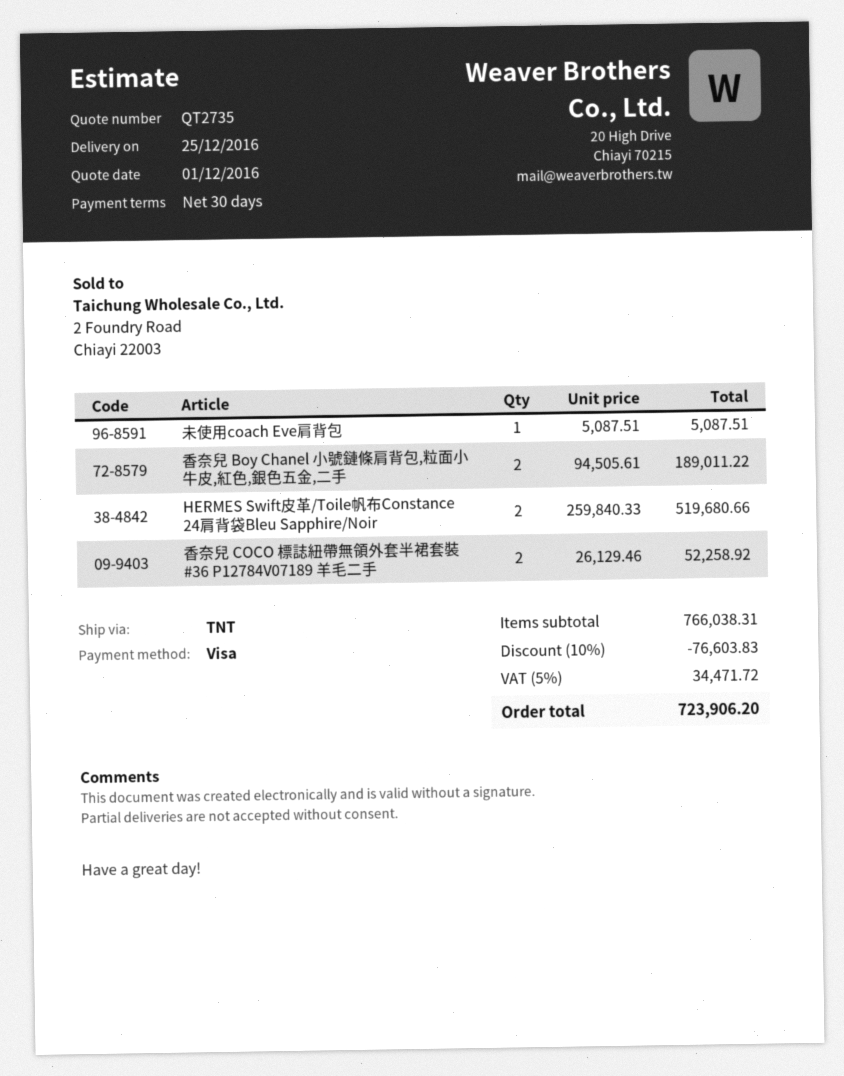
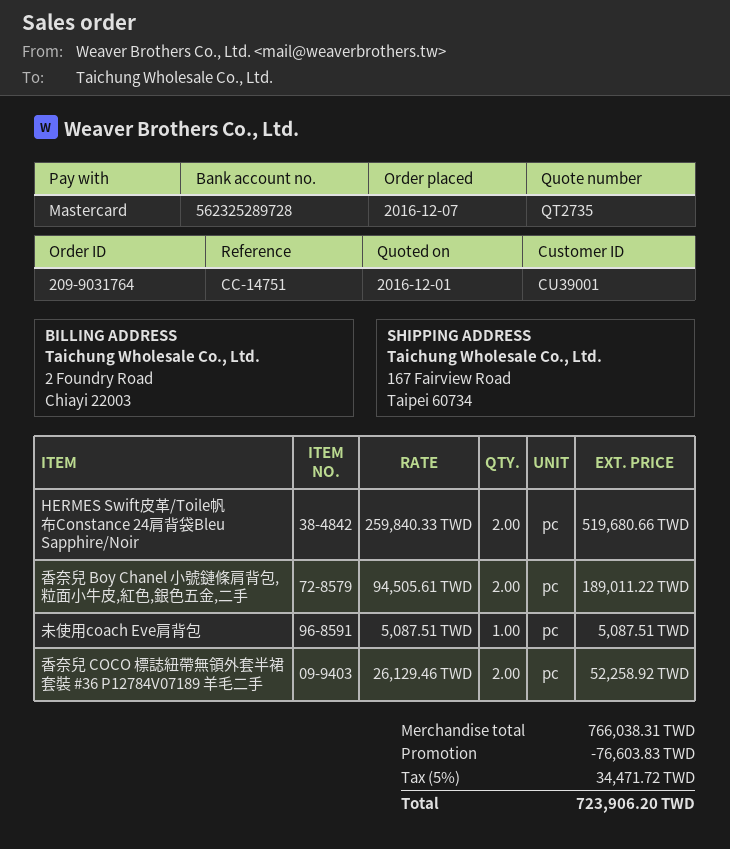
payment method: Visa -> Mastercard

